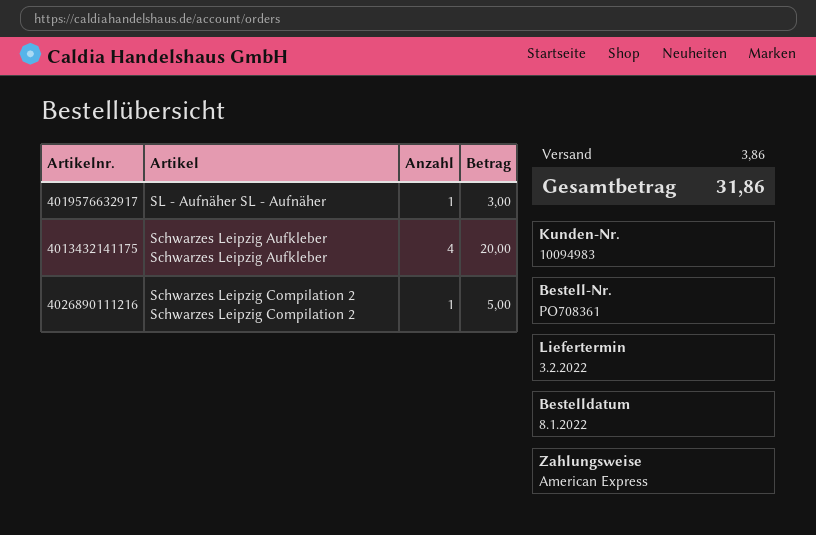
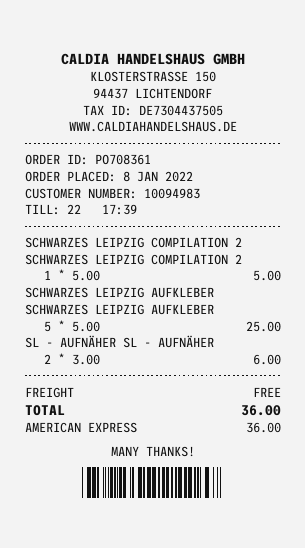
SL - Aufnäher SL - Aufnäher: 1 for 3.00 -> 2 for 6.00
Schwarzes Leipzig Aufkleber Schwarzes Leipzig Aufkleber: 4 for 20.00 -> 5 for 25.00
shipping: 3.86 -> 0.00
total: 31.86 -> 36.00

